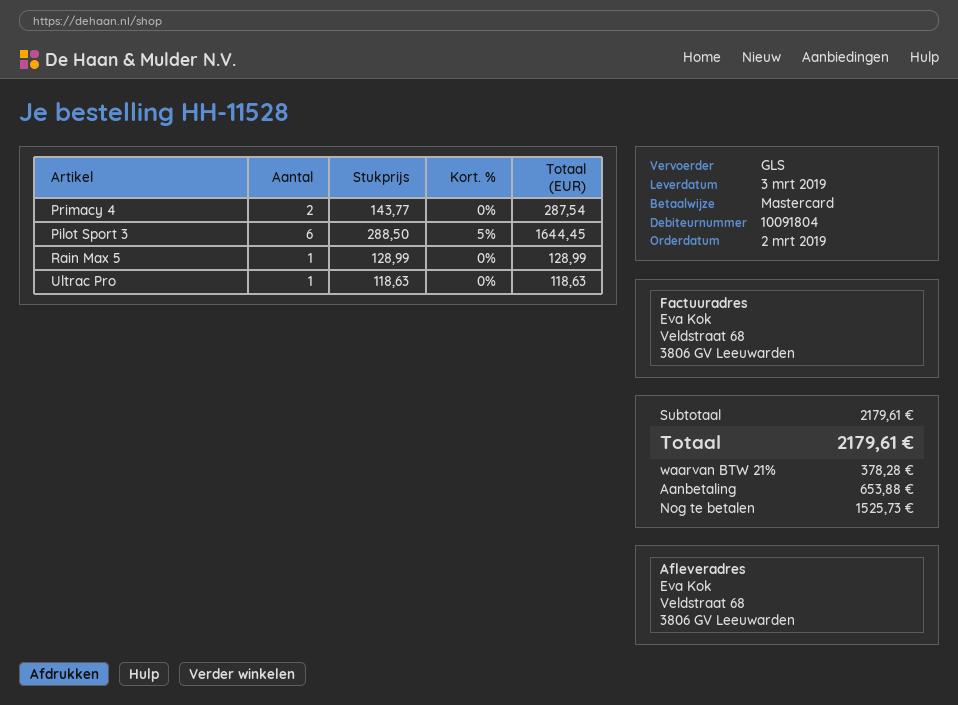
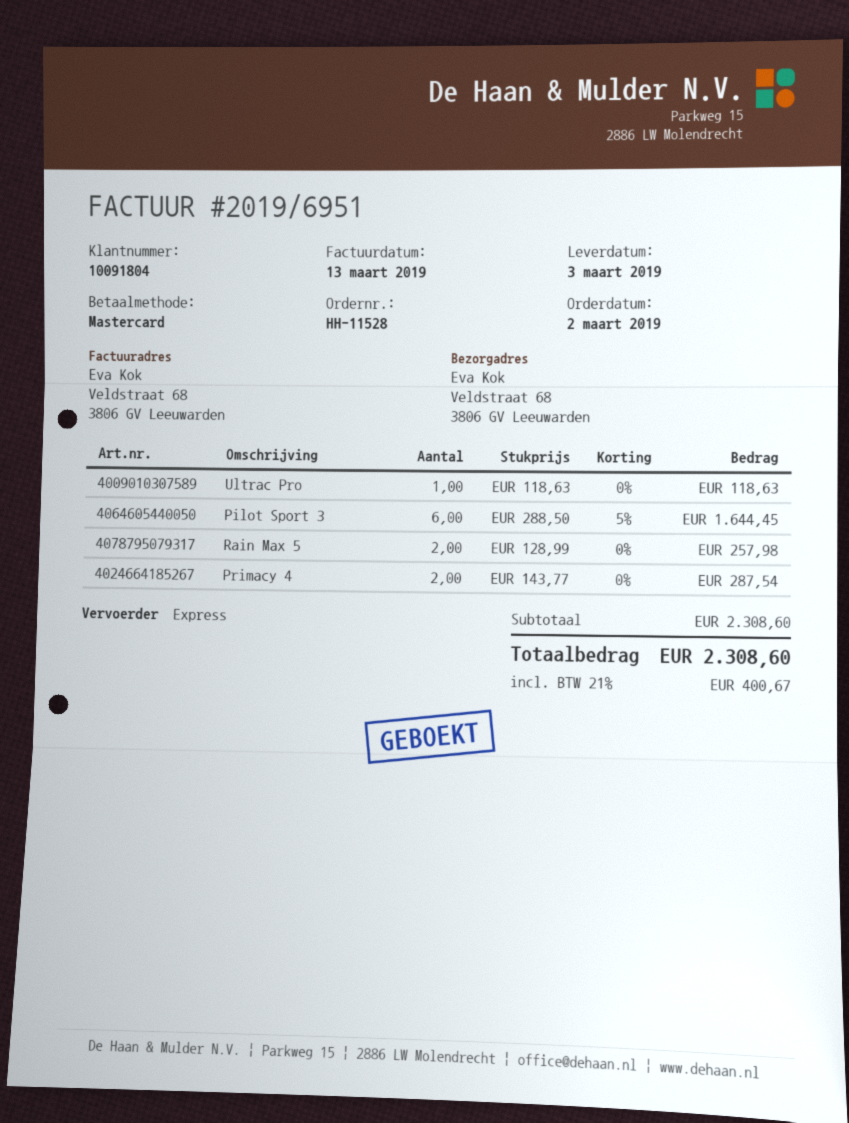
shipping method: GLS -> express
Rain Max 5: 1 x 128.99 = 128.99 -> 2 x 128.99 = 257.98
subtotal: 2179.61 -> 2308.60
tax: 21% = 378.28 -> 21% = 400.67
total: 2179.61 -> 2308.60

